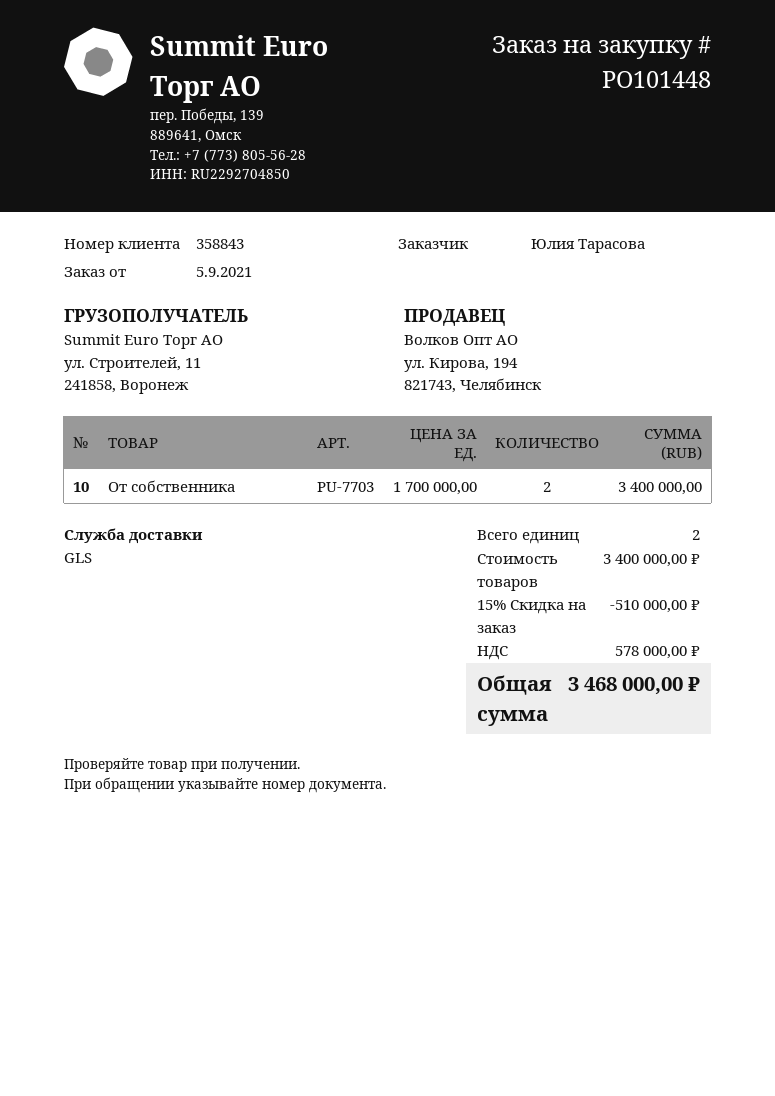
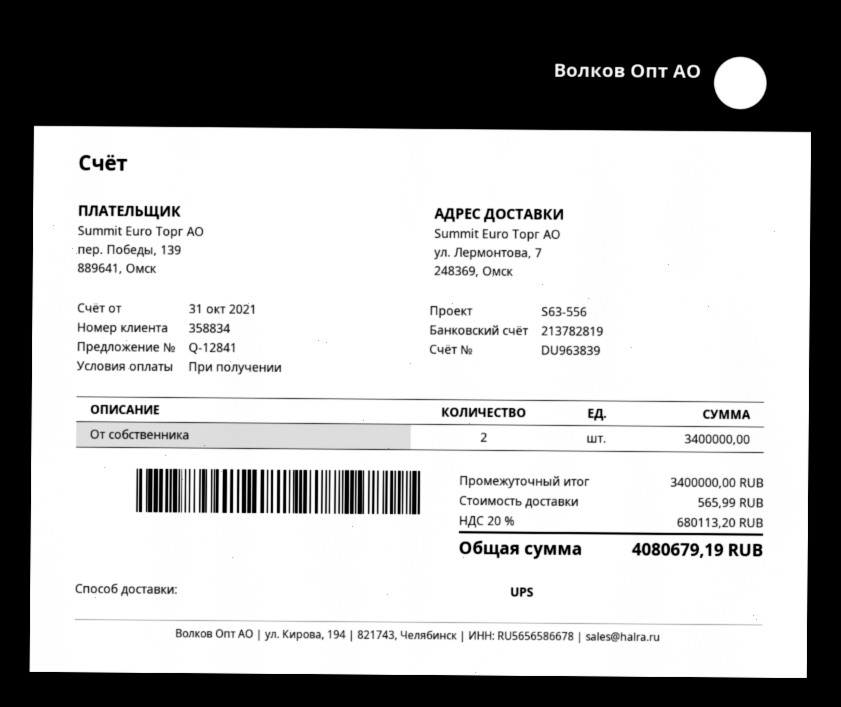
customer number: 358843 -> 358834
shipping method: GLS -> UPS
ship to: ул. Строителей, 11, 241858, Воронеж -> ул. Лермонтова, 7, 248369, Омск
discount: 15% = 510000.00 -> none
shipping: none -> 565.99
tax: 578000.00 -> 680113.20
total: 3468000.00 -> 4080679.19

